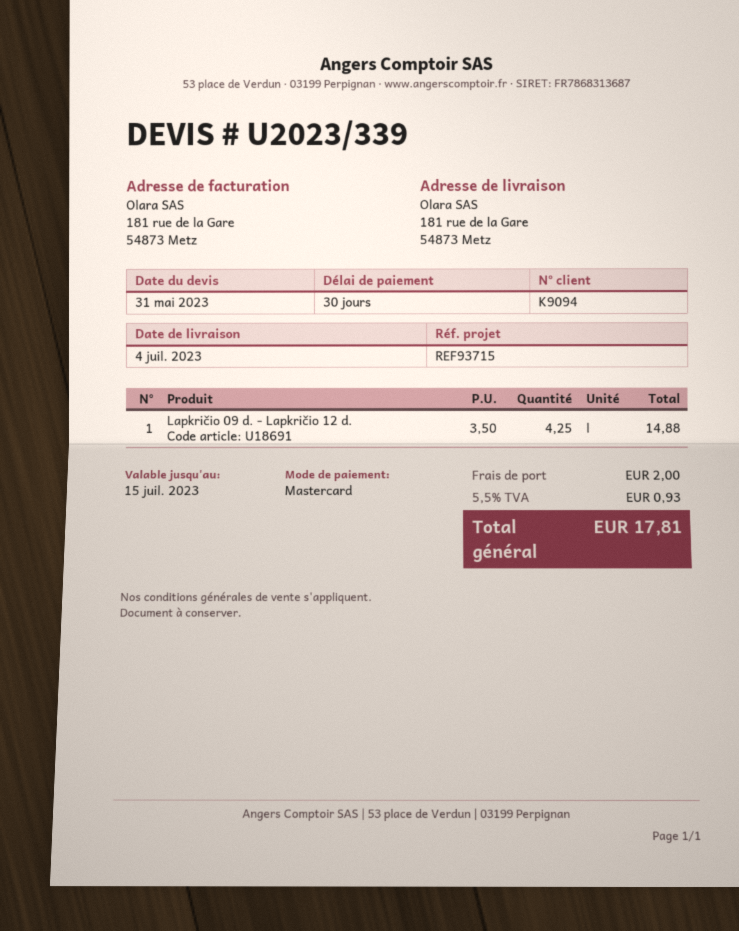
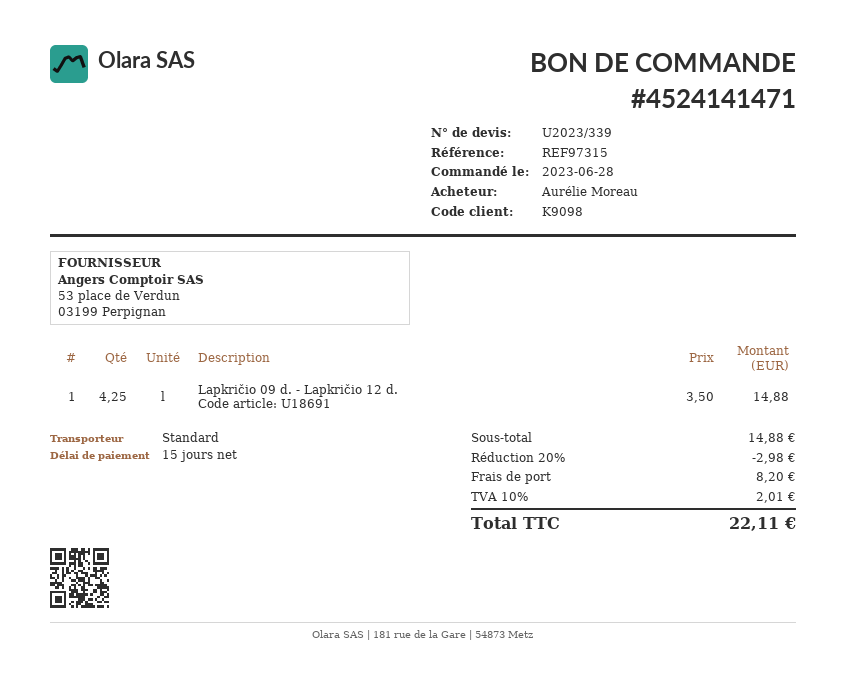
payment terms: 30 days -> 15 days
customer number: K9094 -> K9098
reference: REF93715 -> REF97315
discount: none -> 20% = 2.98
shipping: 2.00 -> 8.20
tax: 5.5% = 0.93 -> 10% = 2.01
total: 17.81 -> 22.11

